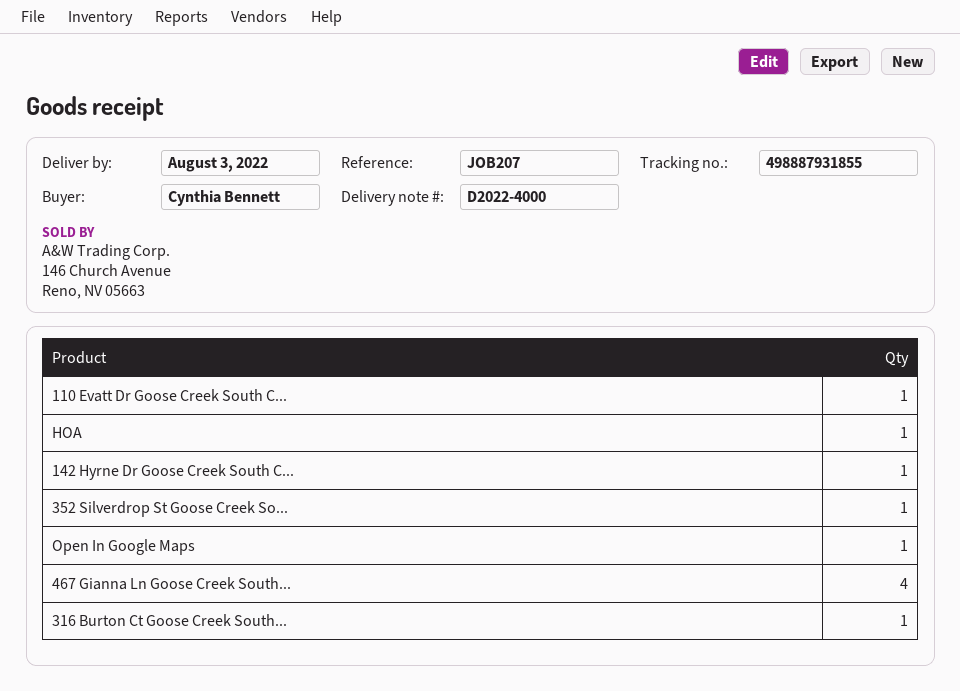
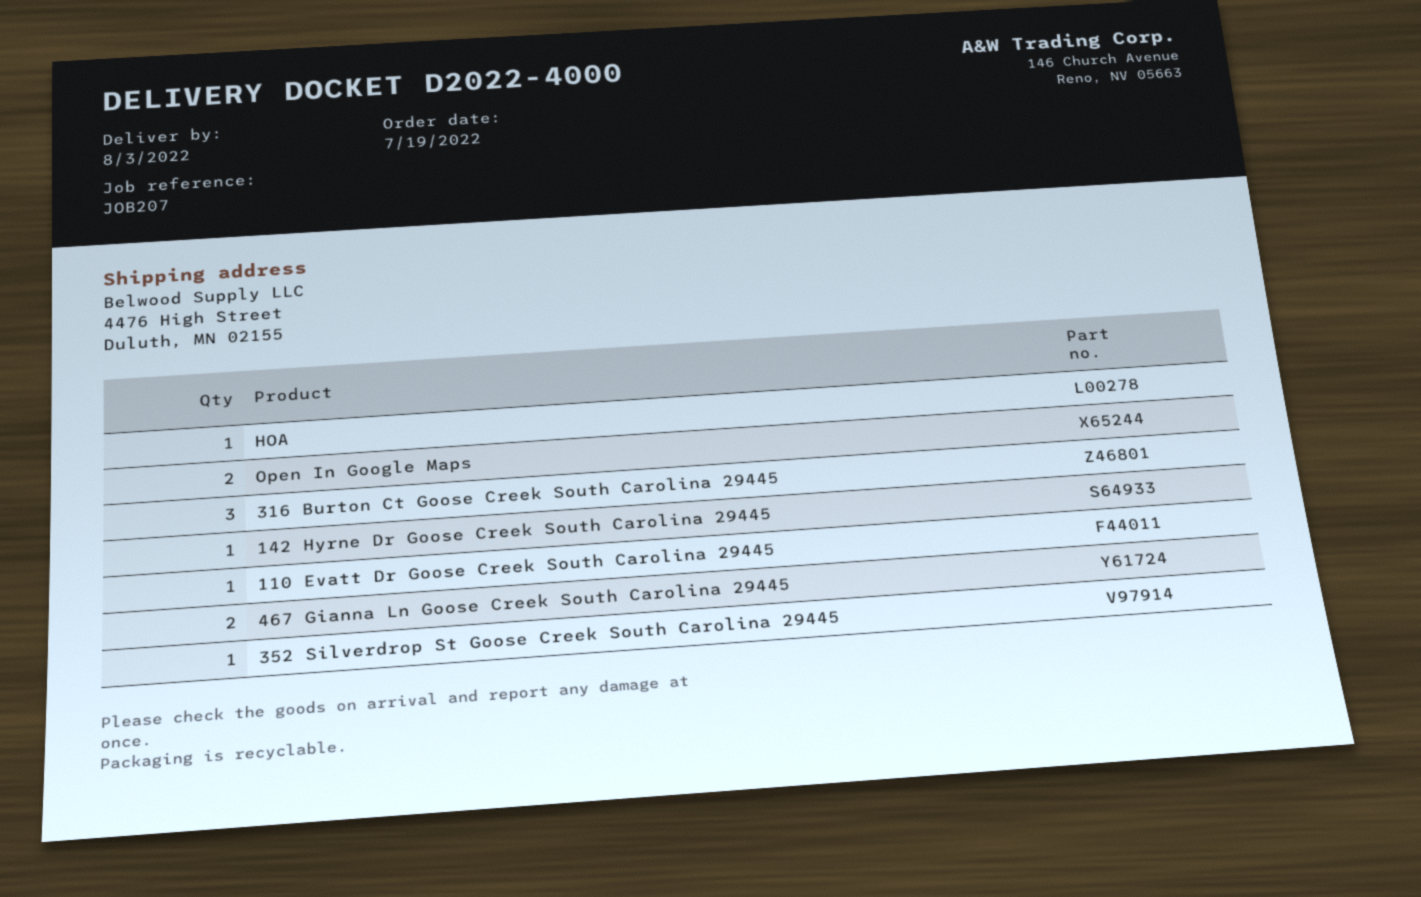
Open In Google Maps: 1 -> 2
467 Gianna Ln Goose Creek South...: 4 -> 2
316 Burton Ct Goose Creek South...: 1 -> 3

